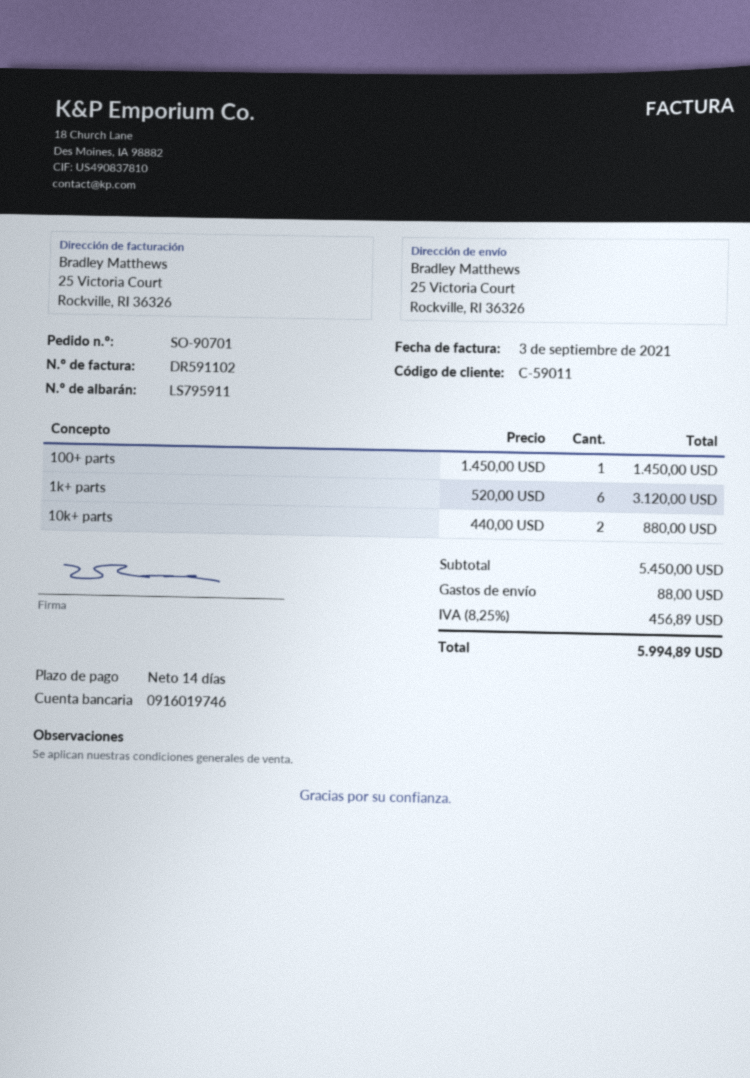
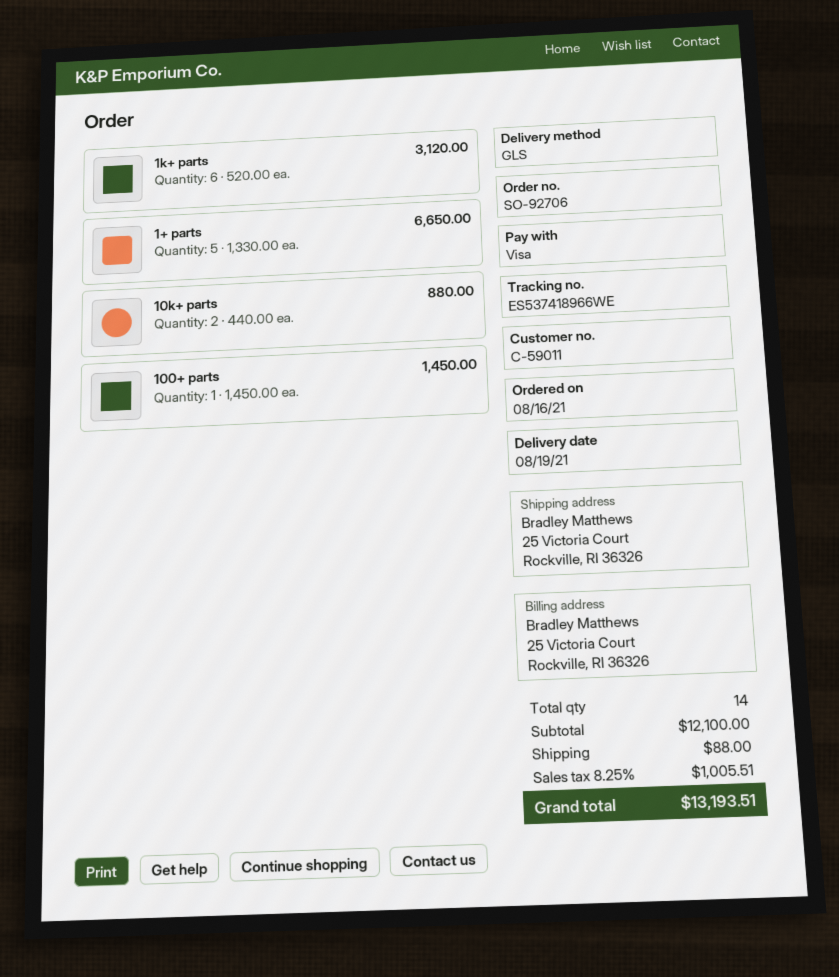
order number: SO-90701 -> SO-92706
1+ parts: none -> 5 x 1330.00 = 6650.00
subtotal: 5450.00 -> 12100.00
tax: 8.25% = 456.89 -> 8.25% = 1005.51
total: 5994.89 -> 13193.51

